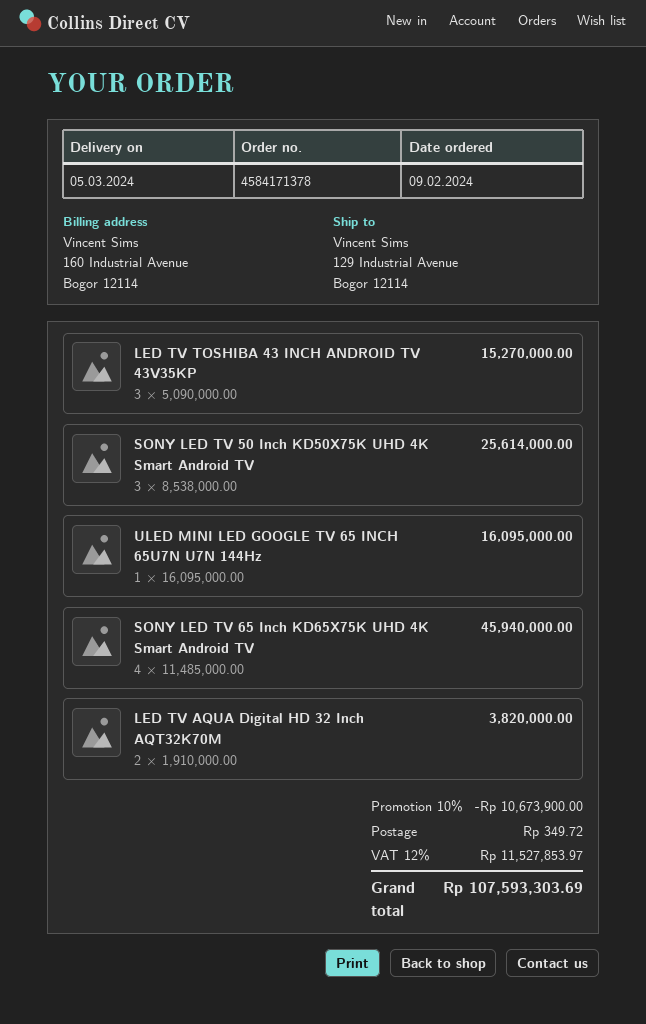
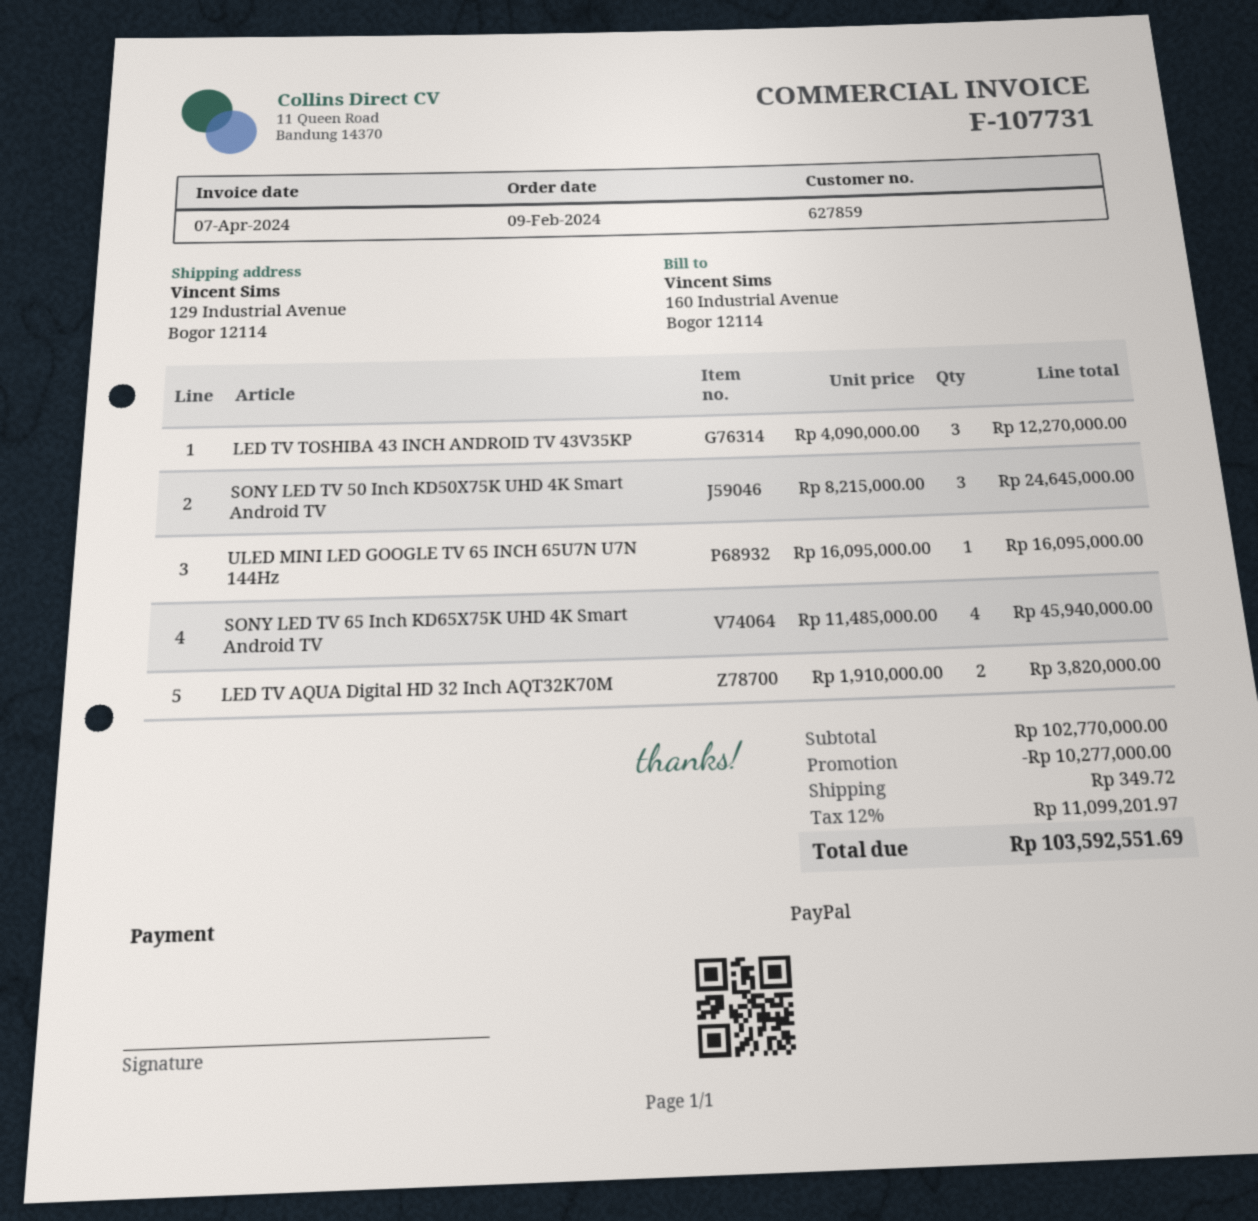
LED TV TOSHIBA 43 INCH ANDROID TV 43V35KP: 3 x 5090000.00 = 15270000.00 -> 3 x 4090000.00 = 12270000.00
SONY LED TV 50 Inch KD50X75K UHD 4K Smart Android TV: 3 x 8538000.00 = 25614000.00 -> 3 x 8215000.00 = 24645000.00
discount: 10673900.00 -> 10277000.00
tax: 12% = 11527853.97 -> 12% = 11099201.97
total: 107593303.69 -> 103592551.69

